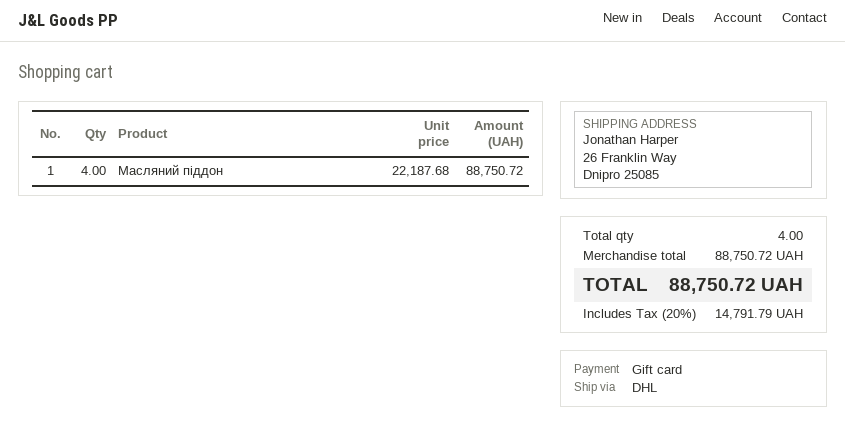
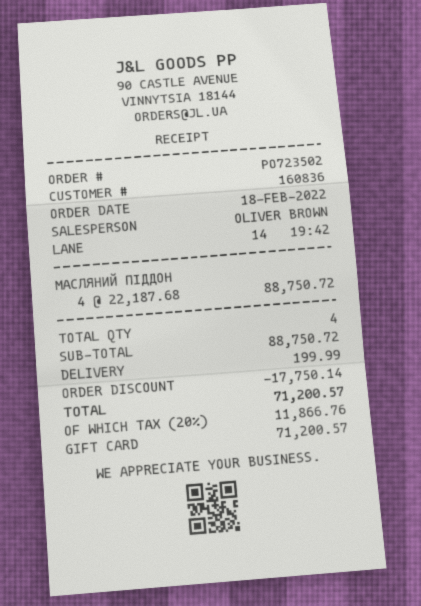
discount: none -> 17750.14
shipping: none -> 199.99
tax: 20% = 14791.79 -> 20% = 11866.76
total: 88750.72 -> 71200.57

